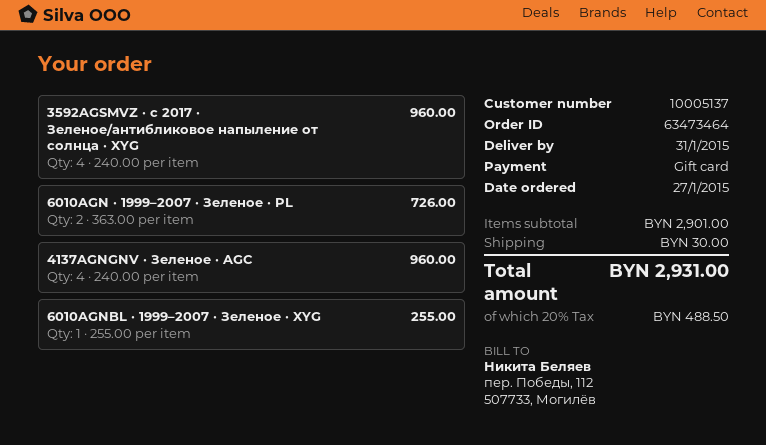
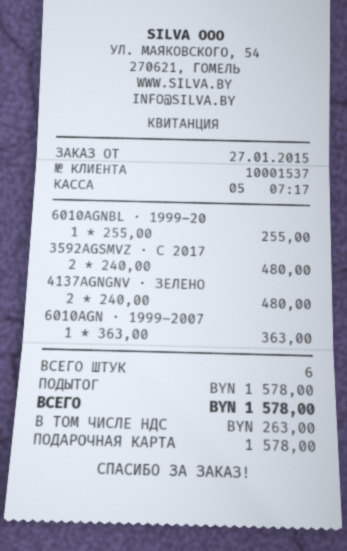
customer number: 10005137 -> 10001537
3592AGSMVZ · с 2017 · Зеленое/антибликовое напыление от солнца · XYG: 4 x 240.00 = 960.00 -> 2 x 240.00 = 480.00
6010AGN · 1999–2007 · Зеленое · PL: 2 x 363.00 = 726.00 -> 1 x 363.00 = 363.00
4137AGNGNV · Зеленое · AGC: 4 x 240.00 = 960.00 -> 2 x 240.00 = 480.00
subtotal: 2901.00 -> 1578.00
shipping: 30.00 -> none
tax: 488.50 -> 263.00
total: 2931.00 -> 1578.00

